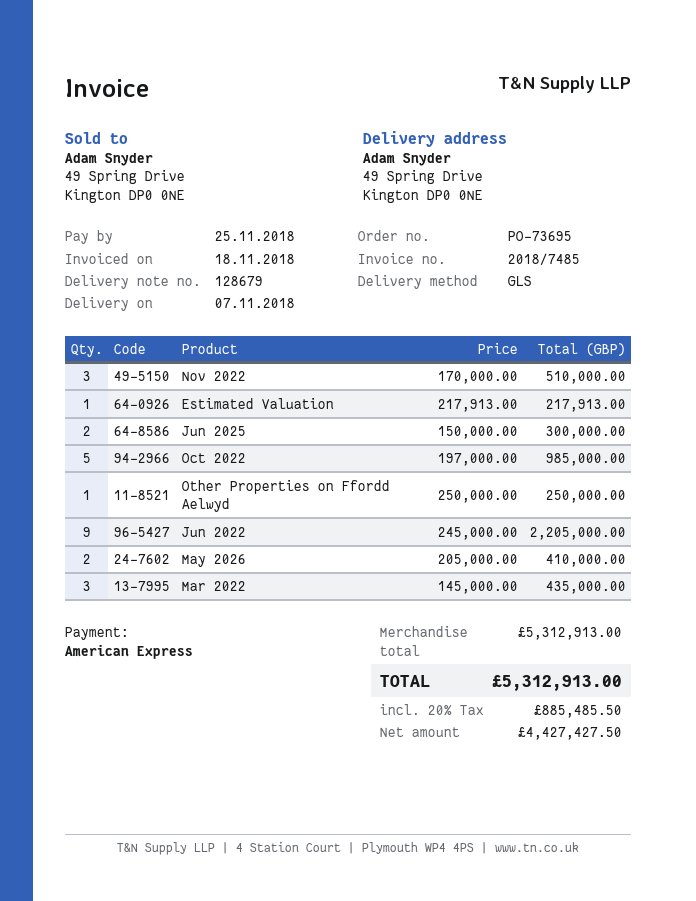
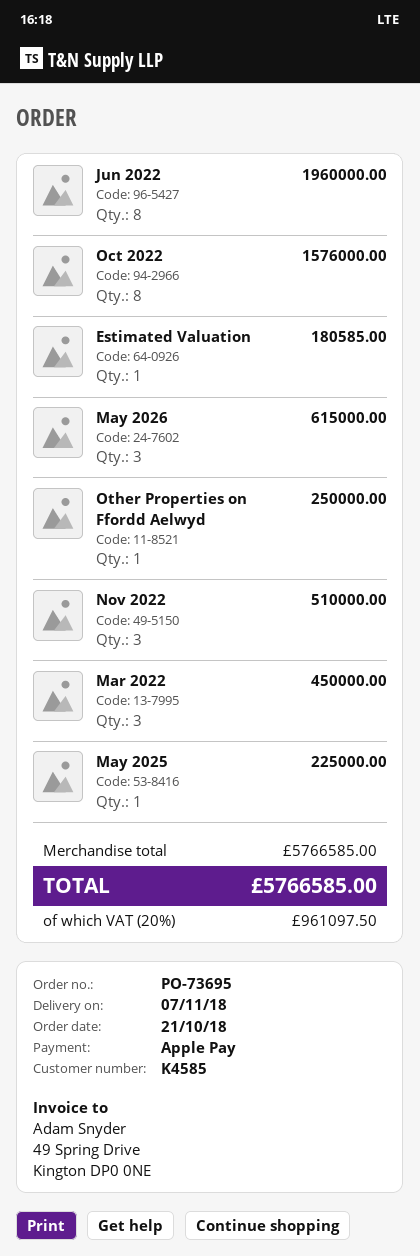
payment method: American Express -> Apple Pay
Estimated Valuation: 1 for 217913.00 -> 1 for 180585.00
Jun 2025: 2 for 300000.00 -> none
Oct 2022: 5 for 985000.00 -> 8 for 1576000.00
Jun 2022: 9 for 2205000.00 -> 8 for 1960000.00
May 2026: 2 for 410000.00 -> 3 for 615000.00
Mar 2022: 3 for 435000.00 -> 3 for 450000.00
May 2025: none -> 1 for 225000.00
subtotal: 5312913.00 -> 5766585.00
tax: 20% = 885485.50 -> 20% = 961097.50
total: 5312913.00 -> 5766585.00

